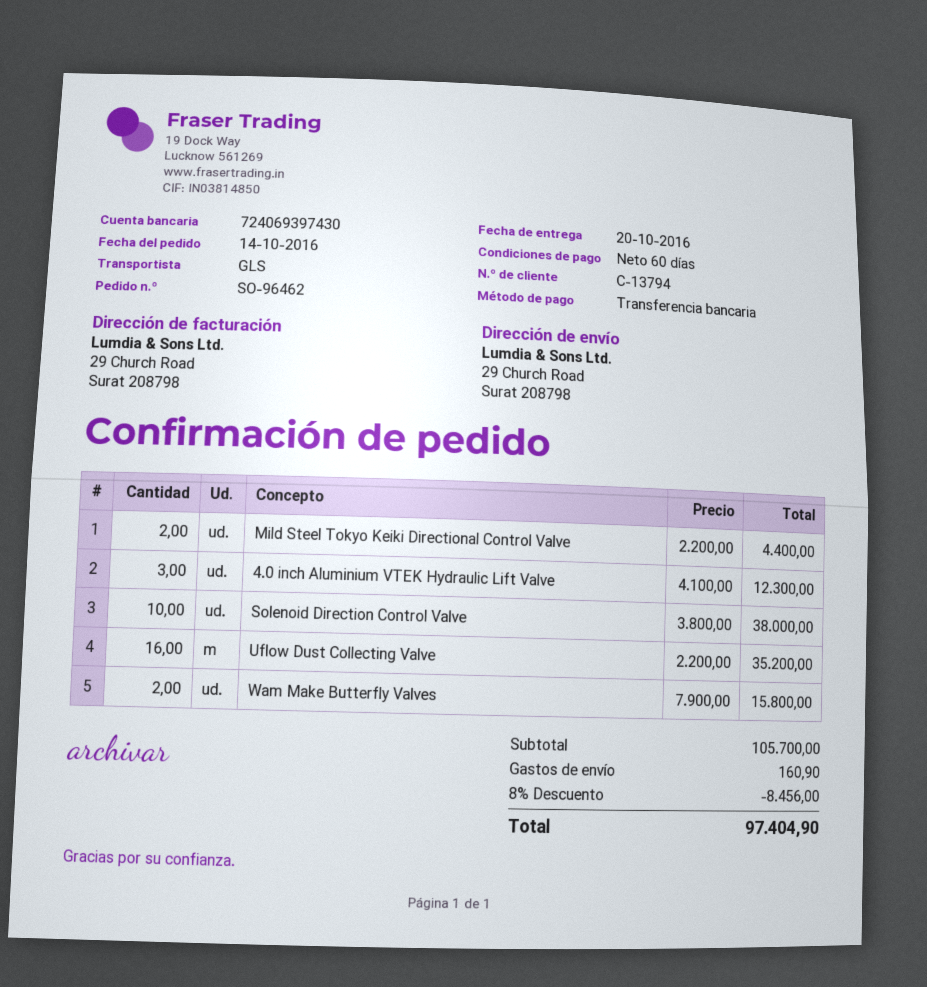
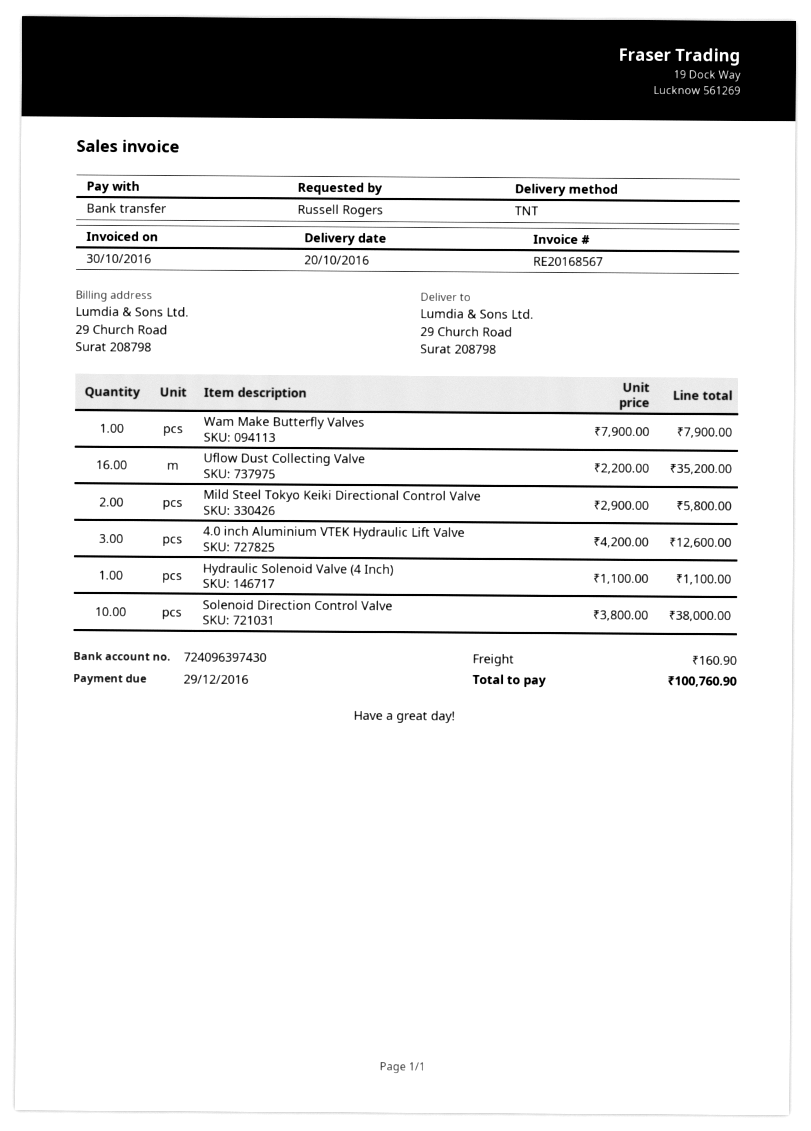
bank account: 724069397430 -> 724096397430
shipping method: GLS -> TNT
Mild Steel Tokyo Keiki Directional Control Valve: 2 x 2200.00 = 4400.00 -> 2 x 2900.00 = 5800.00
4.0 inch Aluminium VTEK Hydraulic Lift Valve: 3 x 4100.00 = 12300.00 -> 3 x 4200.00 = 12600.00
Wam Make Butterfly Valves: 2 x 7900.00 = 15800.00 -> 1 x 7900.00 = 7900.00
Hydraulic Solenoid Valve (4 Inch): none -> 1 x 1100.00 = 1100.00
discount: 8% = 8456.00 -> none
total: 97404.90 -> 100760.90

